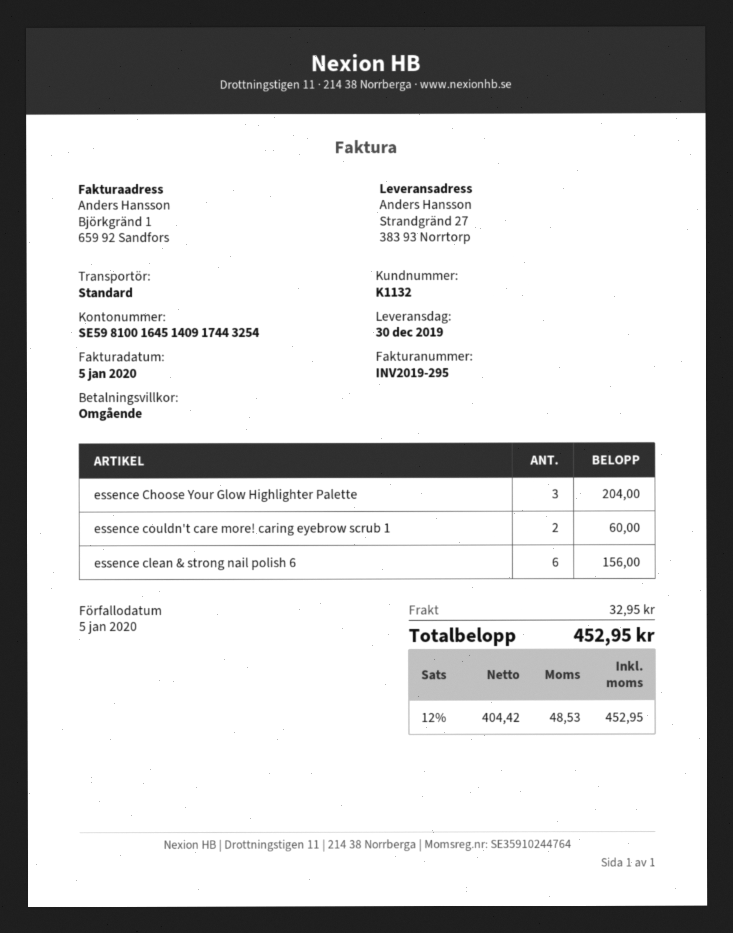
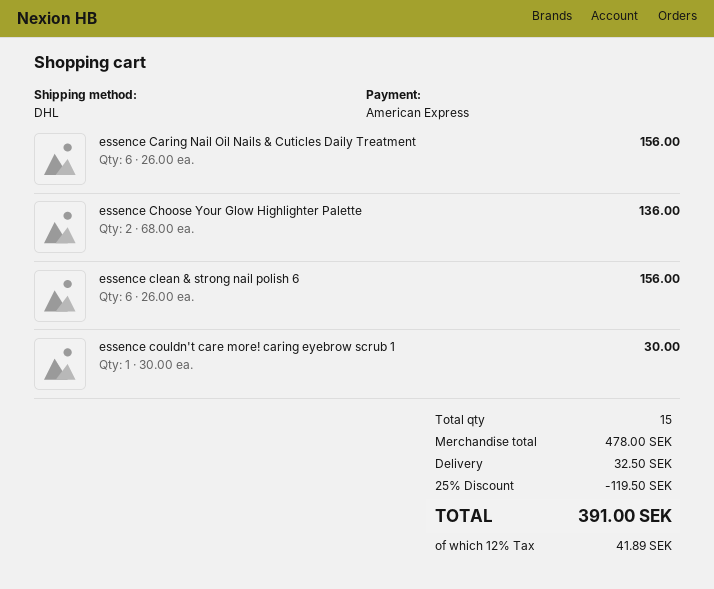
shipping method: standard -> DHL
essence Choose Your Glow Highlighter Palette: 3 for 204.00 -> 2 for 136.00
essence couldn't care more! caring eyebrow scrub 1: 2 for 60.00 -> 1 for 30.00
essence Caring Nail Oil Nails & Cuticles Daily Treatment: none -> 6 for 156.00
discount: none -> 25% = 119.50
shipping: 32.95 -> 32.50
tax: 12% = 48.53 -> 12% = 41.89
total: 452.95 -> 391.00

